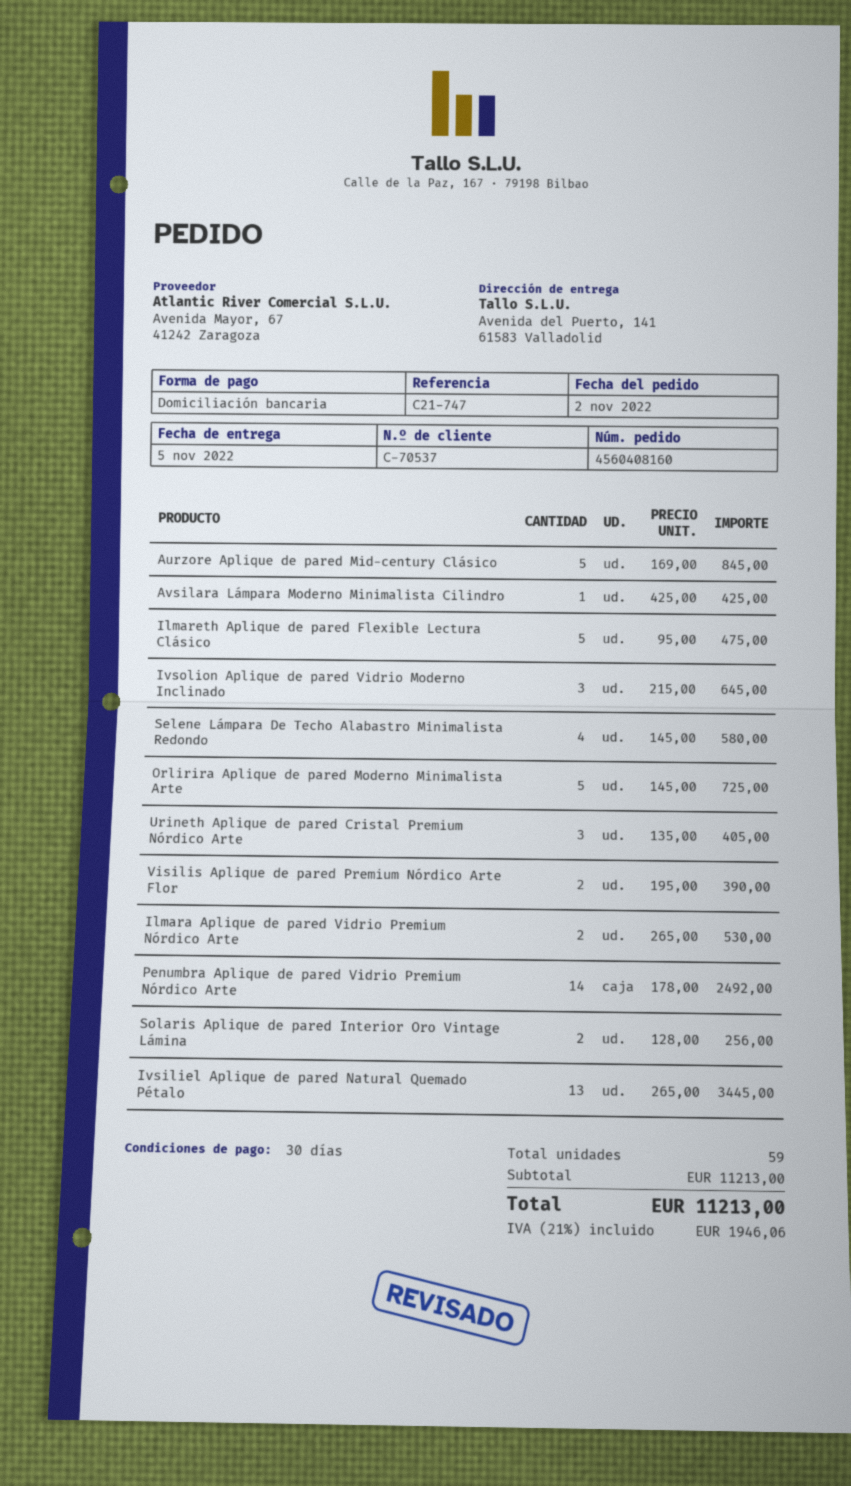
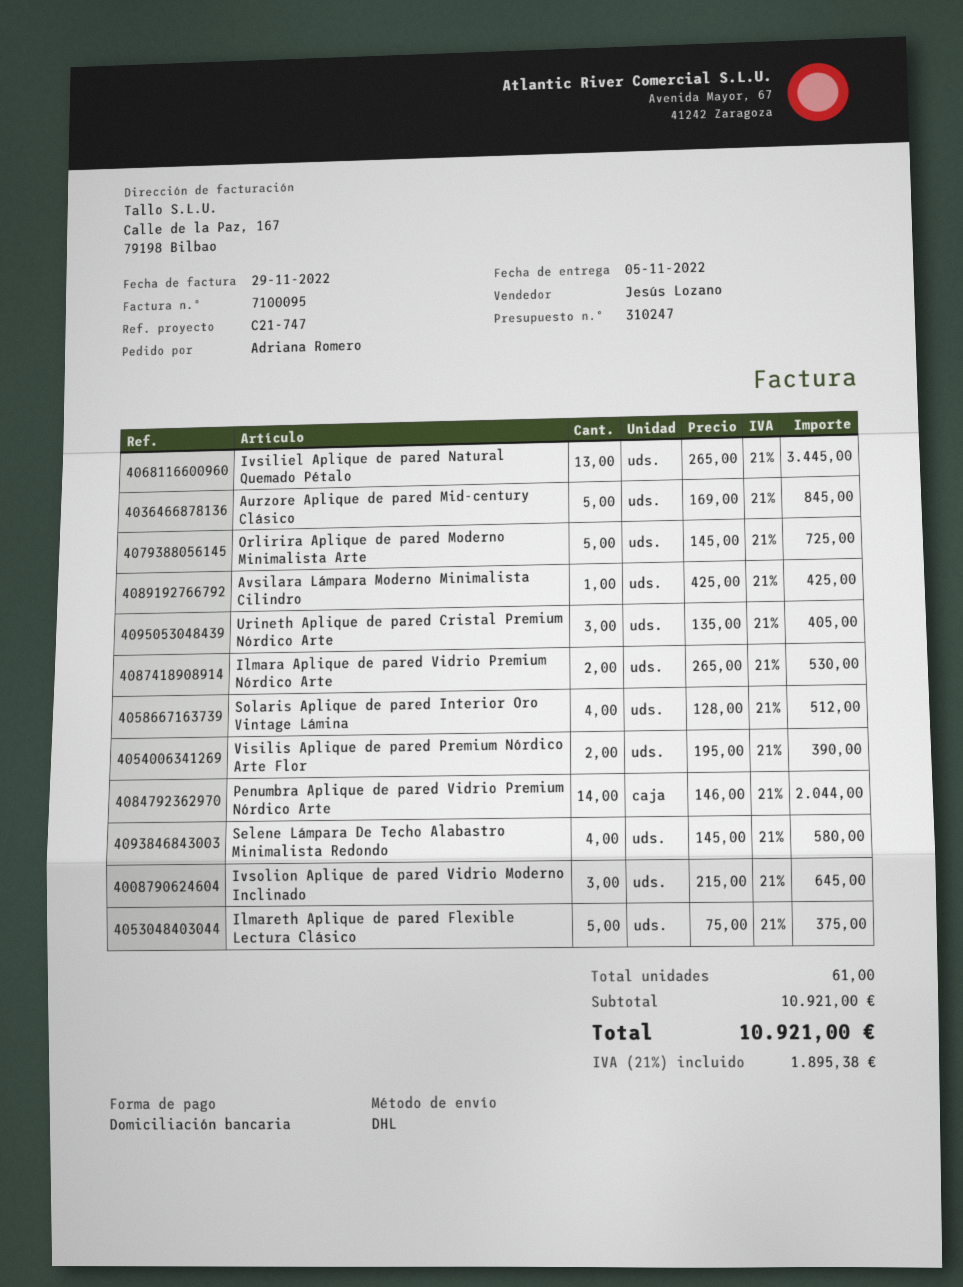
Ilmareth Aplique de pared Flexible Lectura Clásico: 5 x 95.00 = 475.00 -> 5 x 75.00 = 375.00
Penumbra Aplique de pared Vidrio Premium Nórdico Arte: 14 x 178.00 = 2492.00 -> 14 x 146.00 = 2044.00
Solaris Aplique de pared Interior Oro Vintage Lámina: 2 x 128.00 = 256.00 -> 4 x 128.00 = 512.00
total quantity: 59 -> 61
subtotal: 11213.00 -> 10921.00
tax: 21% = 1946.06 -> 21% = 1895.38
total: 11213.00 -> 10921.00

